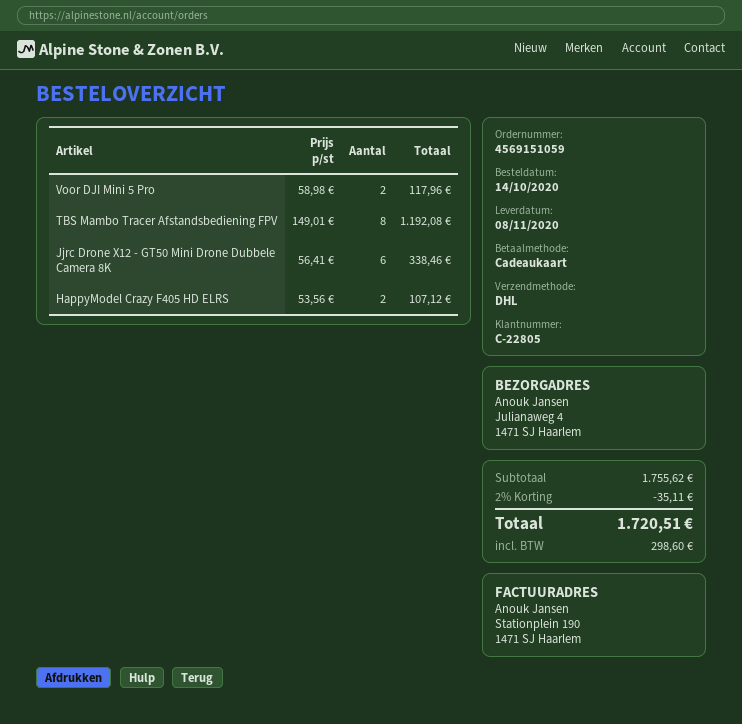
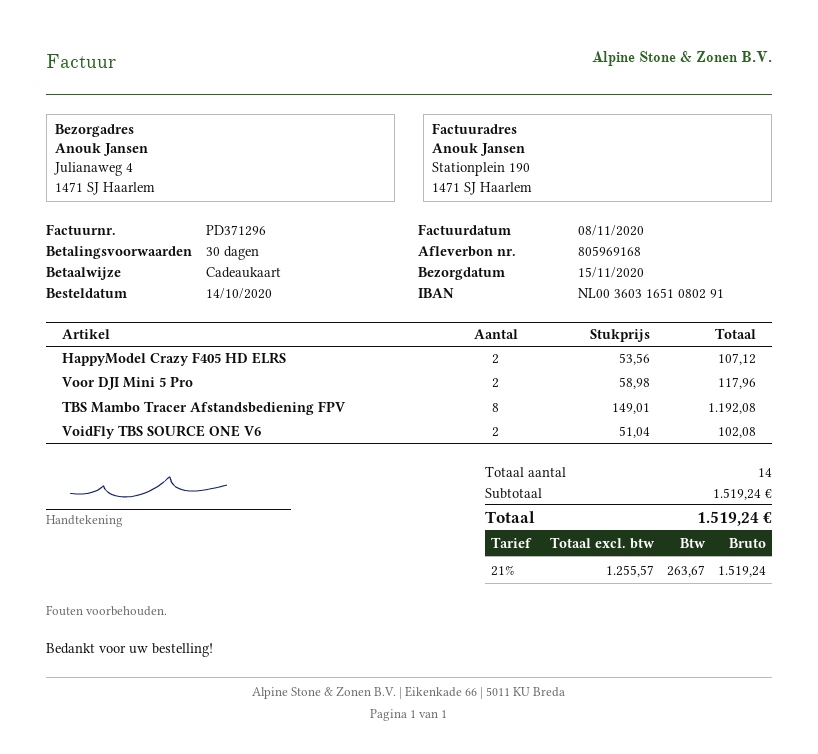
delivery date: 2020-11-08 -> 2020-11-15
Jjrc Drone X12 - GT50 Mini Drone Dubbele Camera 8K: 6 x 56.41 = 338.46 -> none
VoidFly TBS SOURCE ONE V6: none -> 2 x 51.04 = 102.08
subtotal: 1755.62 -> 1519.24
discount: 2% = 35.11 -> none
tax: 298.60 -> 263.67
total: 1720.51 -> 1519.24

